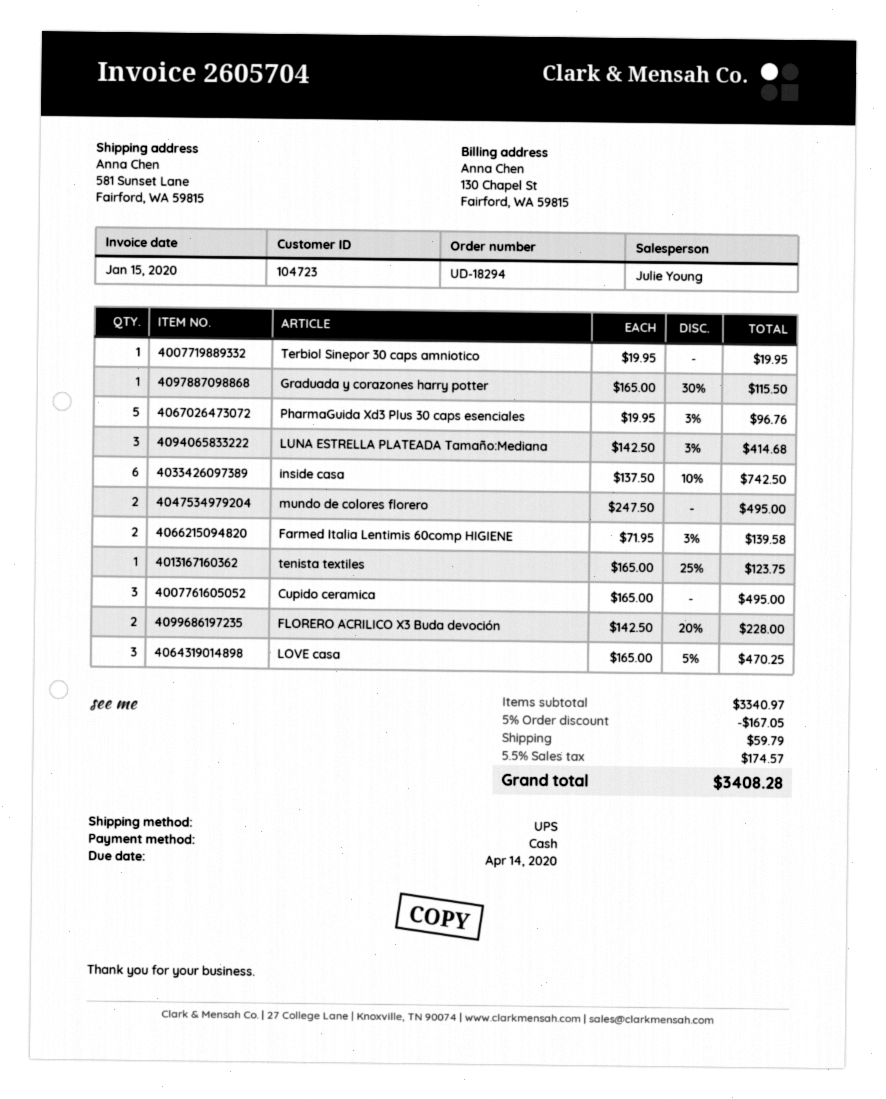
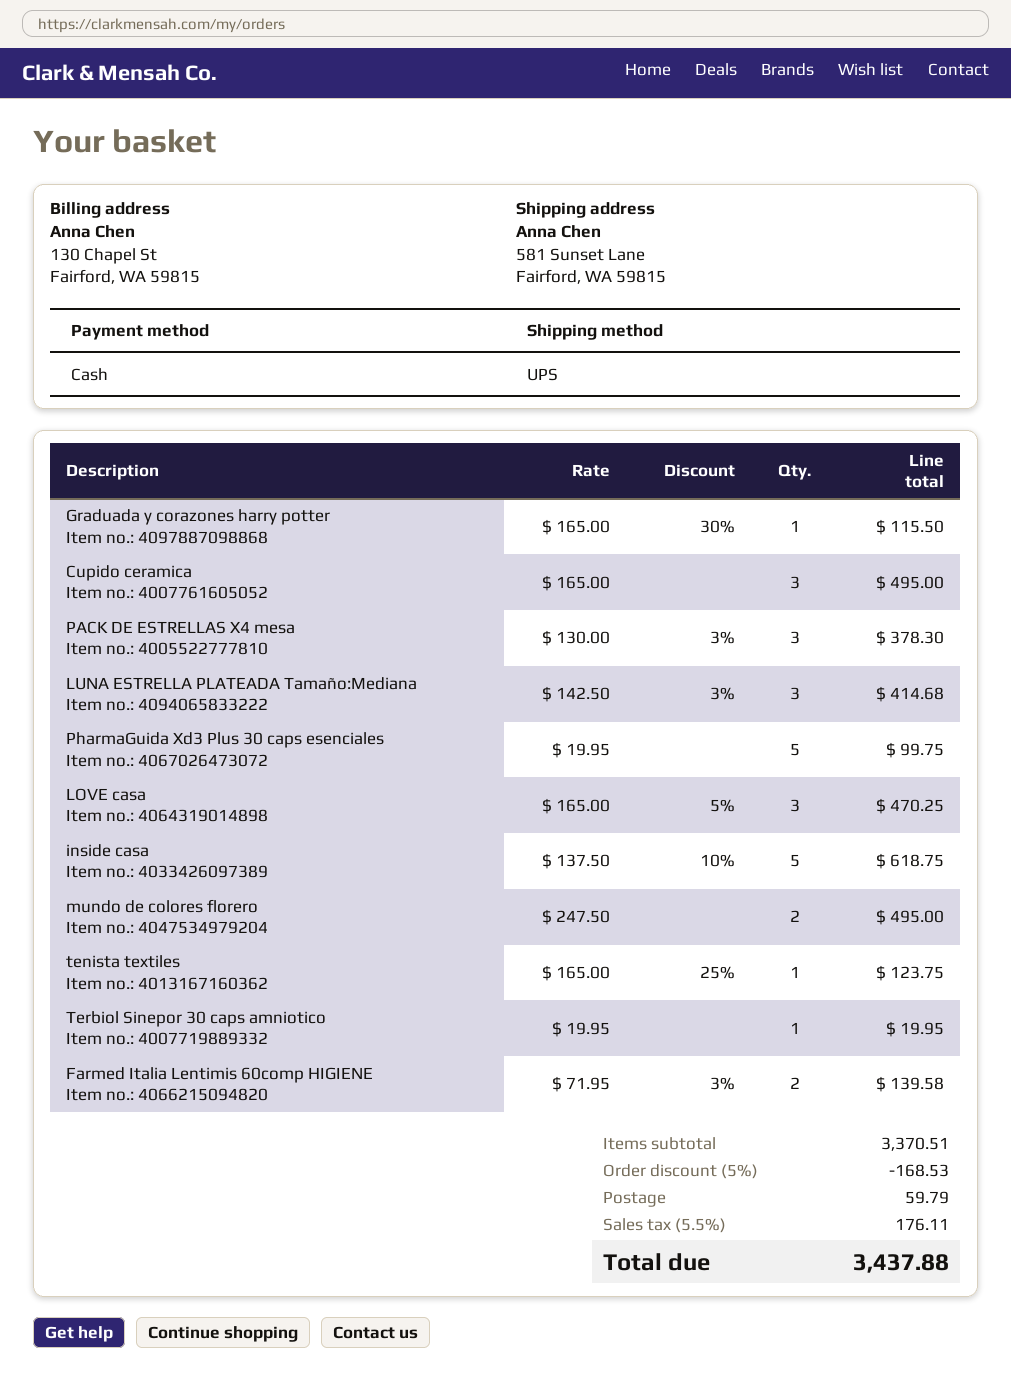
PharmaGuida Xd3 Plus 30 caps esenciales: 5 x 19.95 - 3% = 96.76 -> 5 x 19.95 = 99.75
inside casa: 6 x 137.50 - 10% = 742.50 -> 5 x 137.50 - 10% = 618.75
FLORERO ACRILICO X3 Buda devoción: 2 x 142.50 - 20% = 228.00 -> none
PACK DE ESTRELLAS X4 mesa: none -> 3 x 130.00 - 3% = 378.30
subtotal: 3340.97 -> 3370.51
discount: 5% = 167.05 -> 5% = 168.53
tax: 5.5% = 174.57 -> 5.5% = 176.11
total: 3408.28 -> 3437.88

